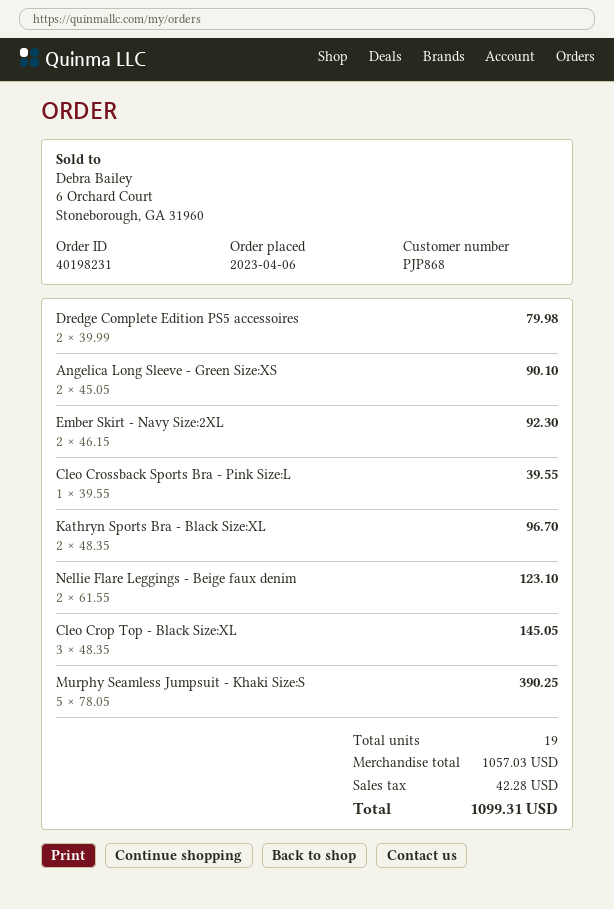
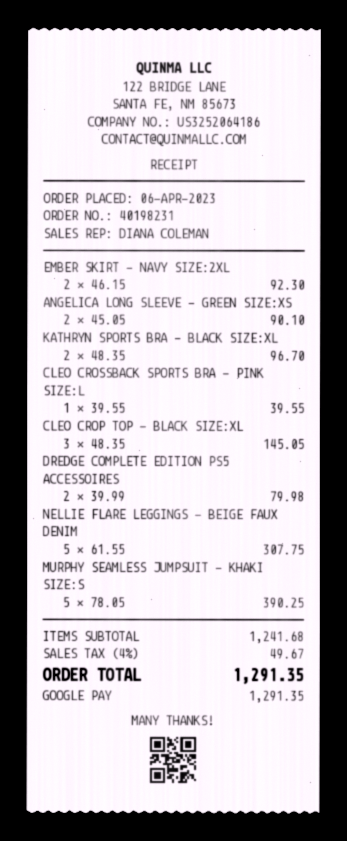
Nellie Flare Leggings - Beige faux denim: 2 x 61.55 = 123.10 -> 5 x 61.55 = 307.75
subtotal: 1057.03 -> 1241.68
tax: 42.28 -> 49.67
total: 1099.31 -> 1291.35

